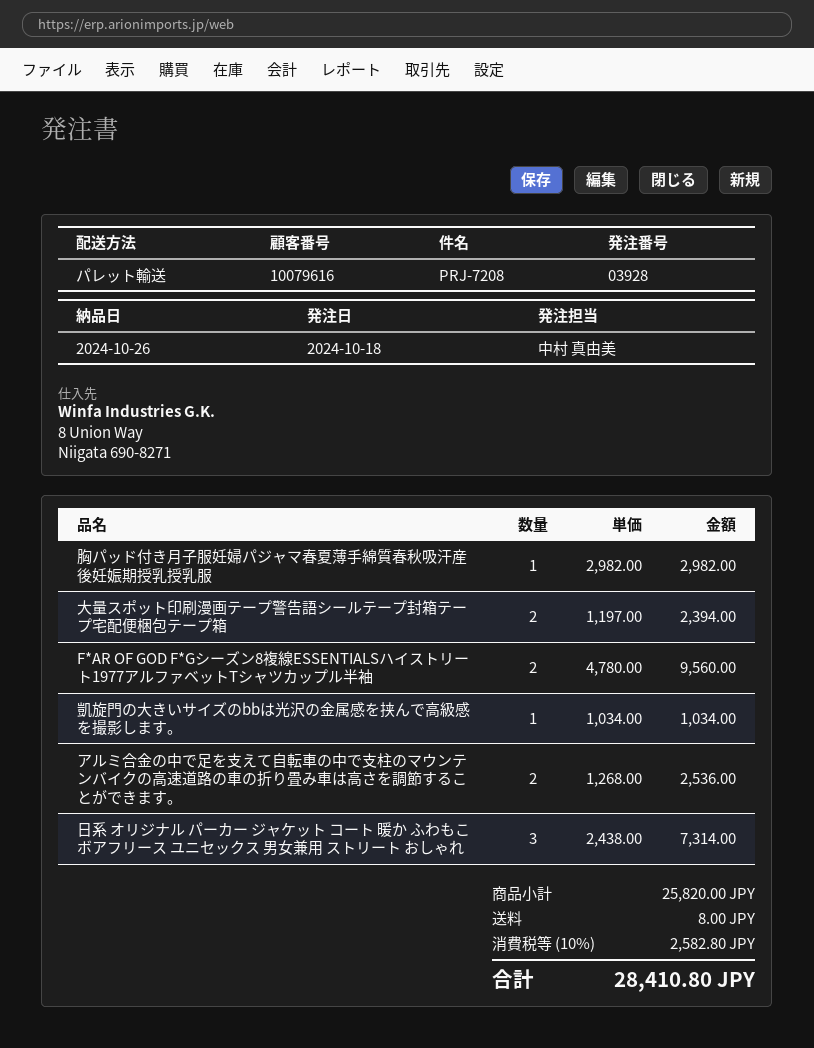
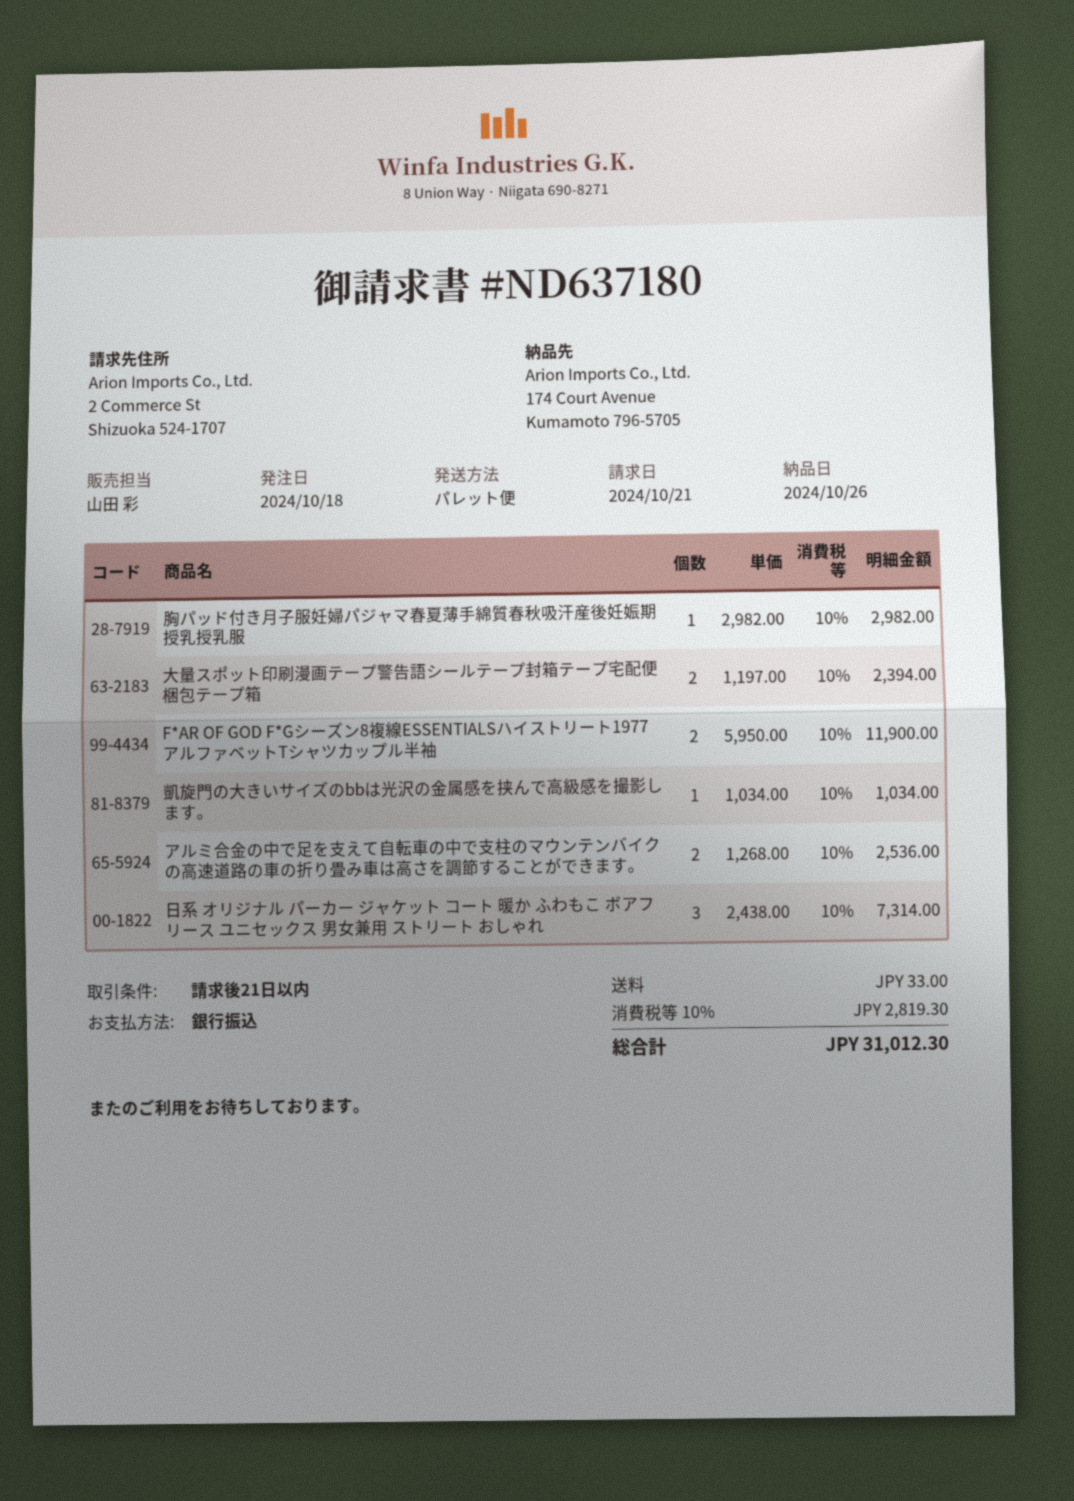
F*AR OF GOD F*Gシーズン8複線ESSENTIALSハイストリート1977アルファベットTシャツカップル半袖: 2 x 4780.00 = 9560.00 -> 2 x 5950.00 = 11900.00
shipping: 8.00 -> 33.00
tax: 10% = 2582.80 -> 10% = 2819.30
total: 28410.80 -> 31012.30

